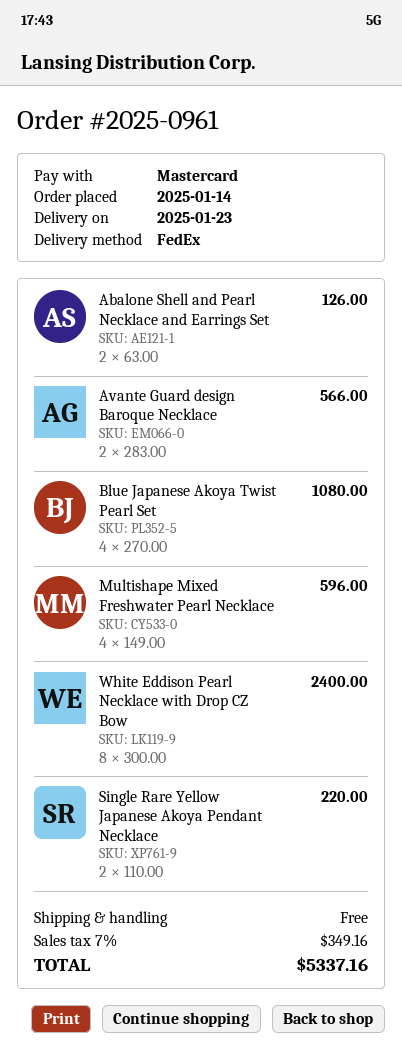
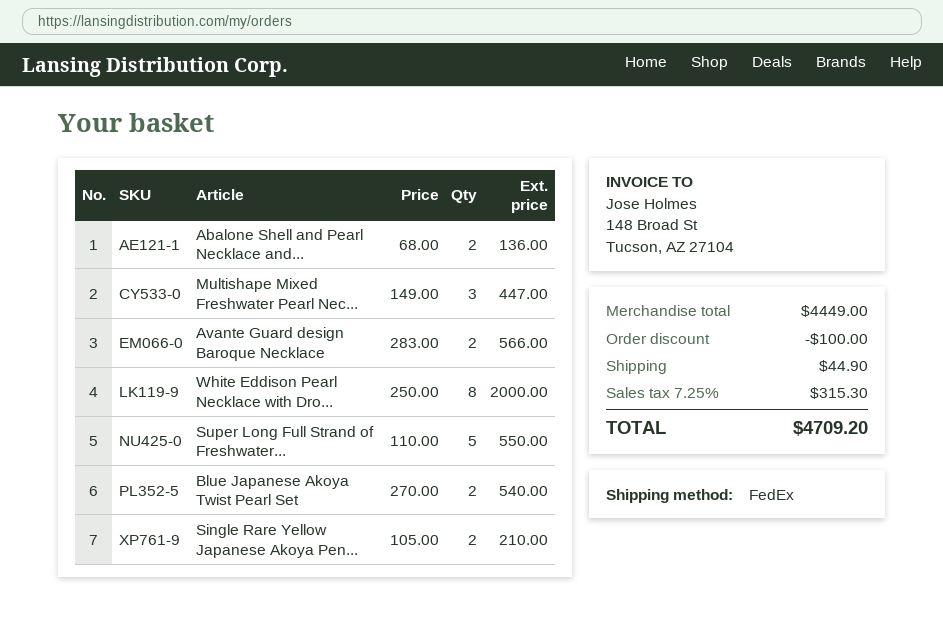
Abalone Shell and Pearl Necklace and Earrings Set: 2 x 63.00 = 126.00 -> 2 x 68.00 = 136.00
Blue Japanese Akoya Twist Pearl Set: 4 x 270.00 = 1080.00 -> 2 x 270.00 = 540.00
Multishape Mixed Freshwater Pearl Necklace: 4 x 149.00 = 596.00 -> 3 x 149.00 = 447.00
White Eddison Pearl Necklace with Drop CZ Bow: 8 x 300.00 = 2400.00 -> 8 x 250.00 = 2000.00
Single Rare Yellow Japanese Akoya Pendant Necklace: 2 x 110.00 = 220.00 -> 2 x 105.00 = 210.00
Super Long Full Strand of Freshwater...: none -> 5 x 110.00 = 550.00
discount: none -> 100.00
shipping: 0.00 -> 44.90
tax: 7% = 349.16 -> 7.25% = 315.30
total: 5337.16 -> 4709.20

